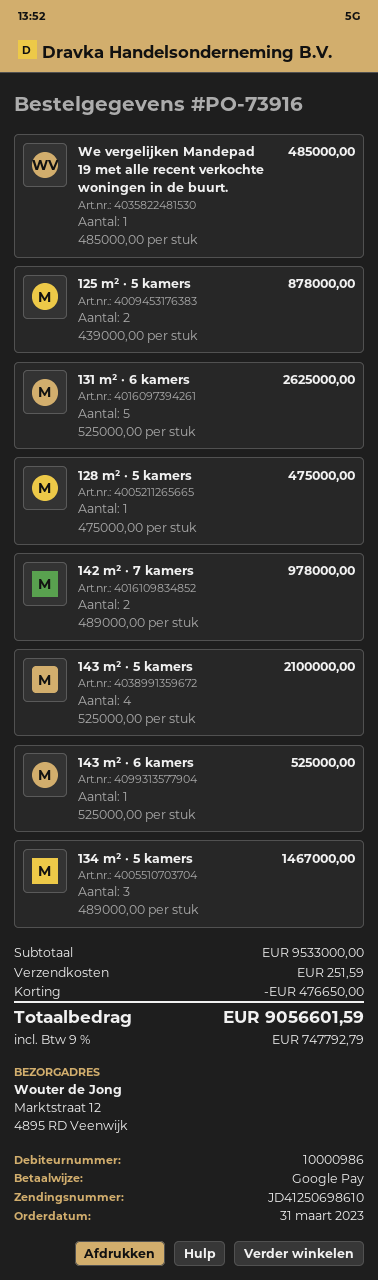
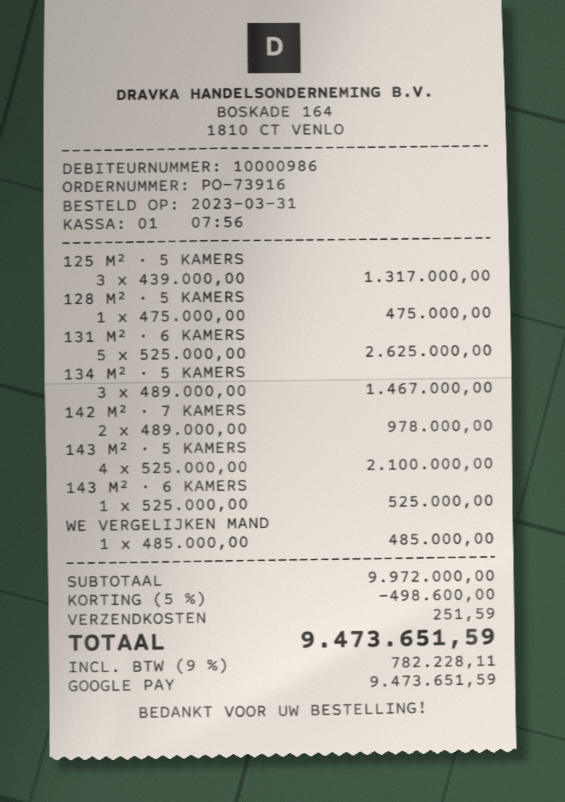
125 m² · 5 kamers: 2 x 439000.00 = 878000.00 -> 3 x 439000.00 = 1317000.00
subtotal: 9533000.00 -> 9972000.00
discount: 476650.00 -> 498600.00
tax: 9% = 747792.79 -> 9% = 782228.11
total: 9056601.59 -> 9473651.59

